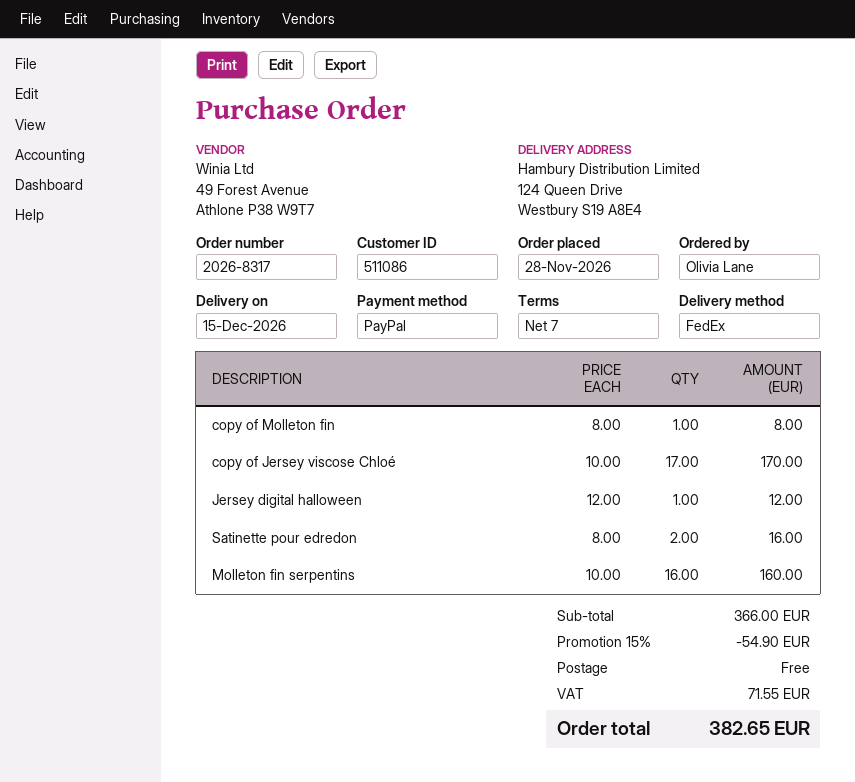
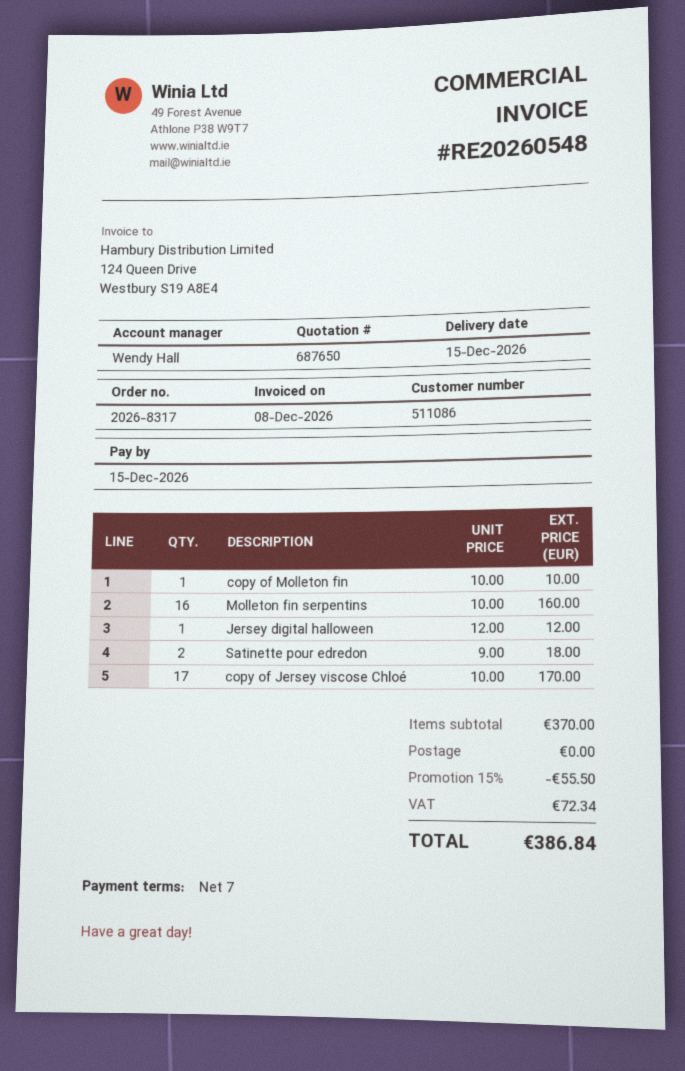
copy of Molleton fin: 1 x 8.00 = 8.00 -> 1 x 10.00 = 10.00
Satinette pour edredon: 2 x 8.00 = 16.00 -> 2 x 9.00 = 18.00
subtotal: 366.00 -> 370.00
discount: 15% = 54.90 -> 15% = 55.50
tax: 71.55 -> 72.34
total: 382.65 -> 386.84

